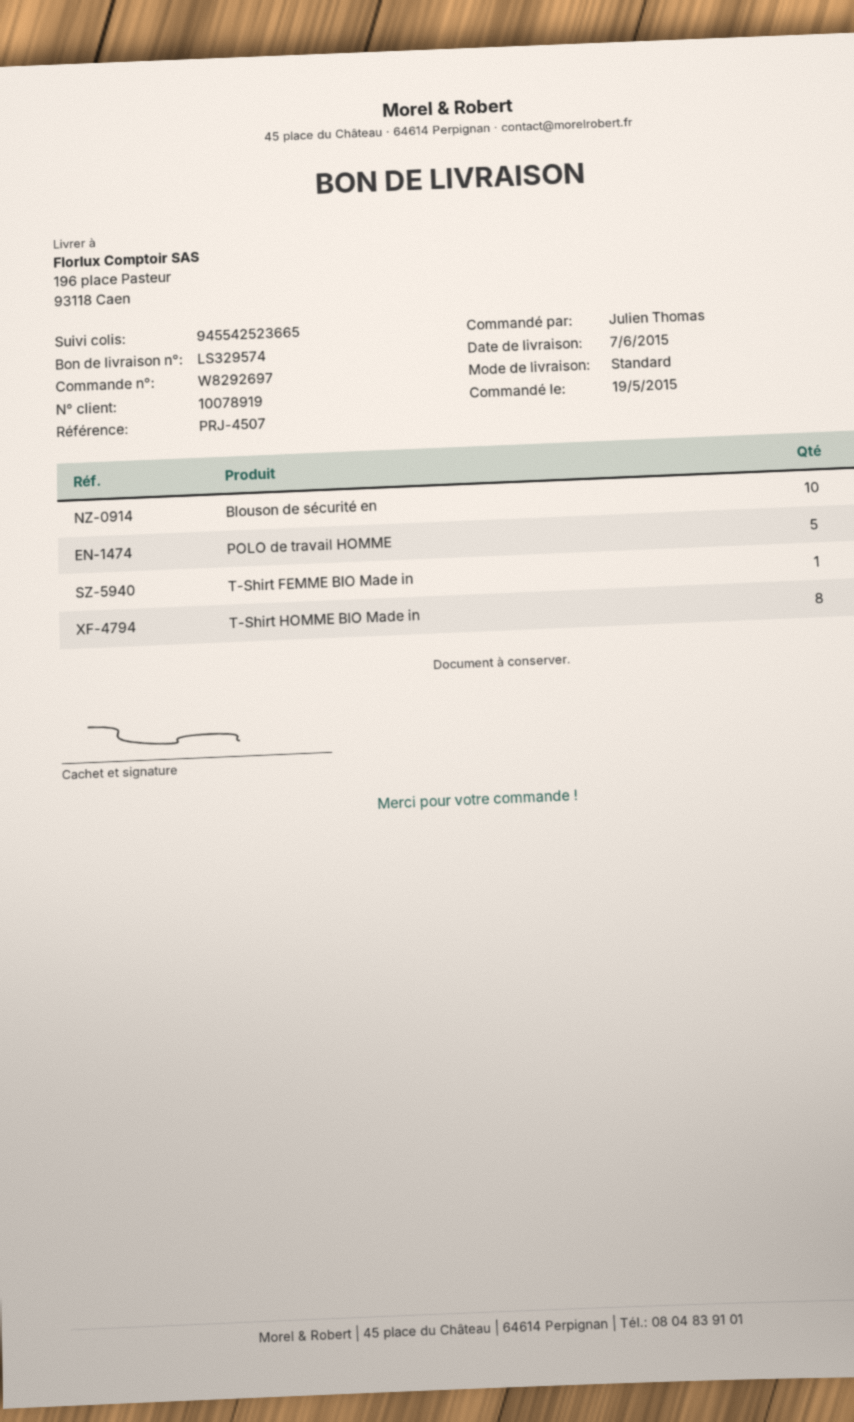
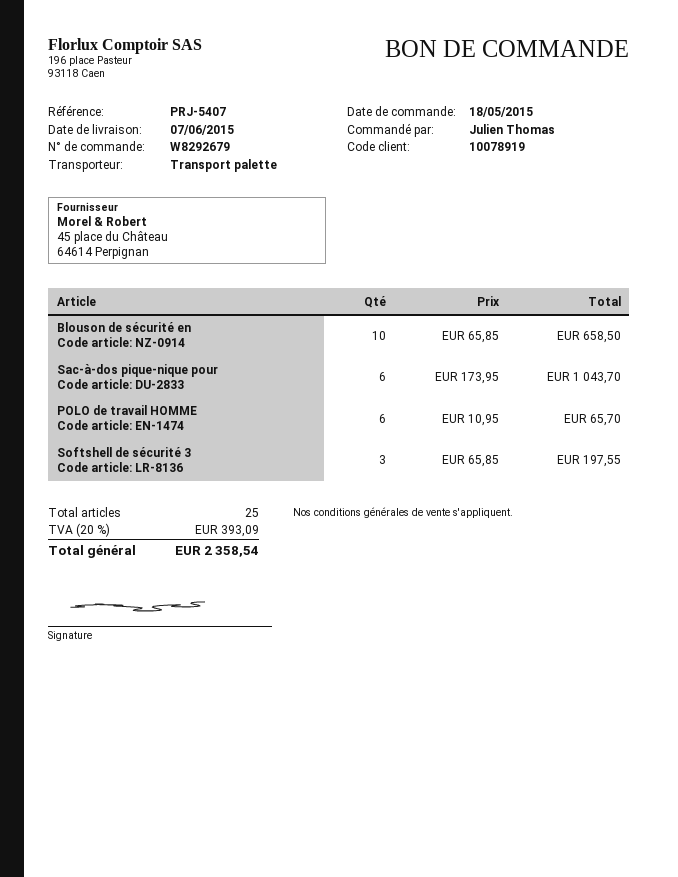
order number: W8292697 -> W8292679
order date: 2015-05-19 -> 2015-05-18
reference: PRJ-4507 -> PRJ-5407
shipping method: standard -> pallet freight
POLO de travail HOMME: 5 -> 6
T-Shirt FEMME BIO Made in: 1 -> none
T-Shirt HOMME BIO Made in: 8 -> none
Sac-à-dos pique-nique pour: none -> 6
Softshell de sécurité 3: none -> 3

